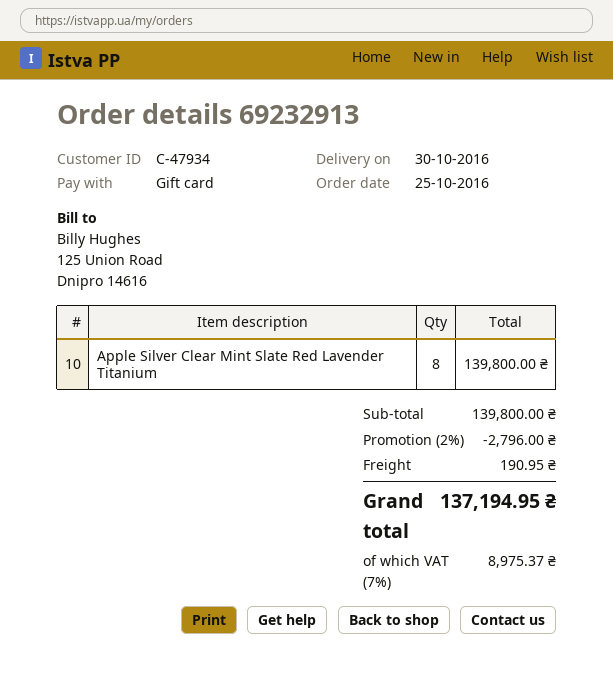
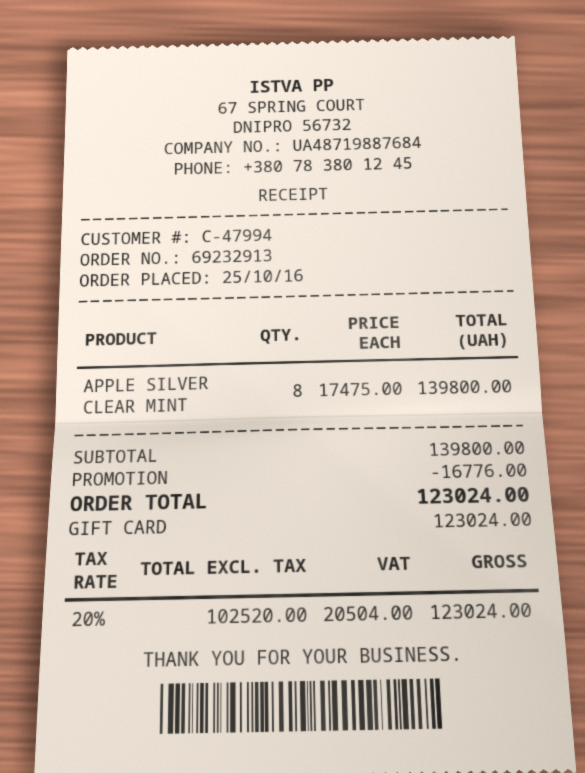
customer number: C-47934 -> C-47994
discount: 2796.00 -> 16776.00
shipping: 190.95 -> none
tax: 7% = 8975.37 -> 20% = 20504.00
total: 137194.95 -> 123024.00

